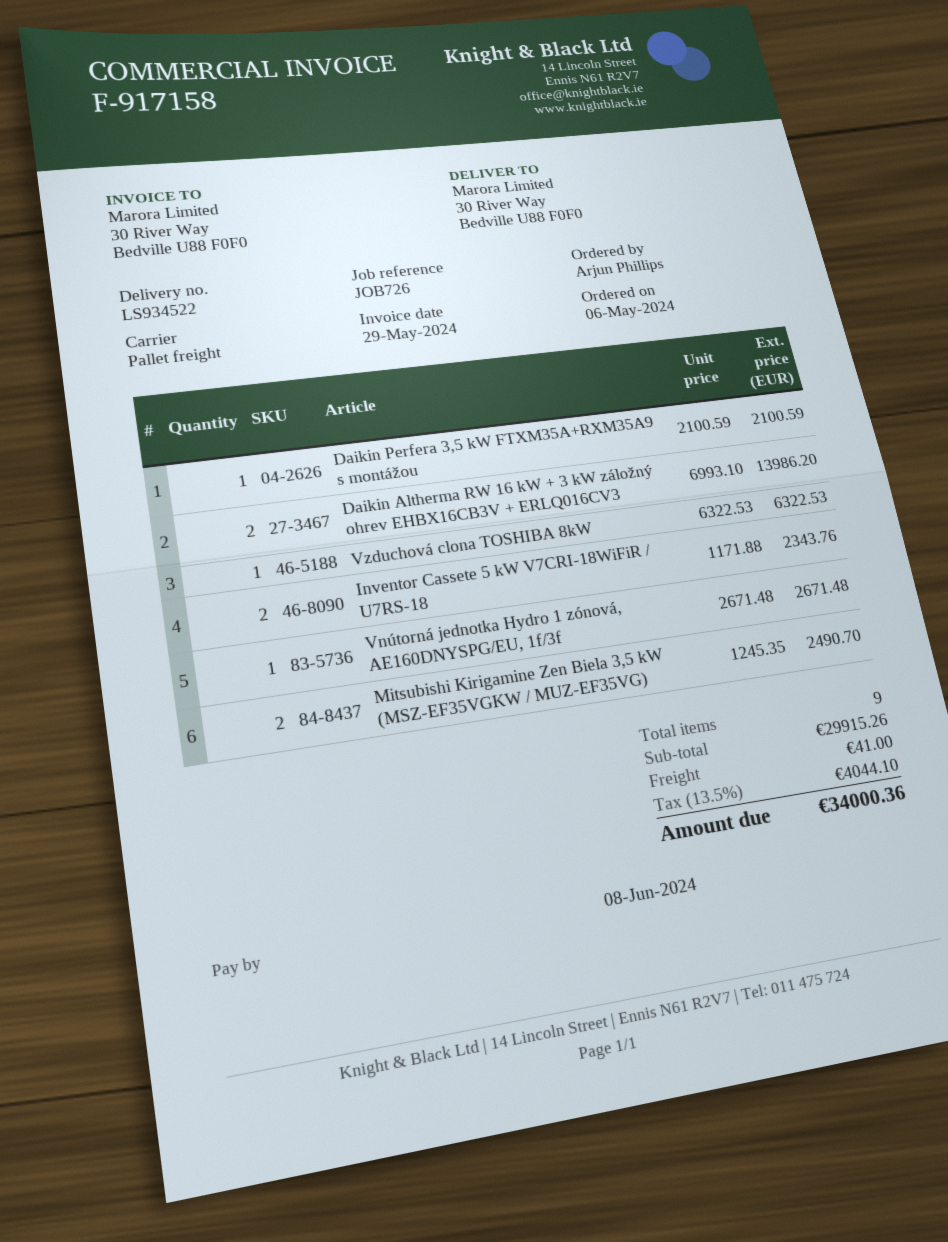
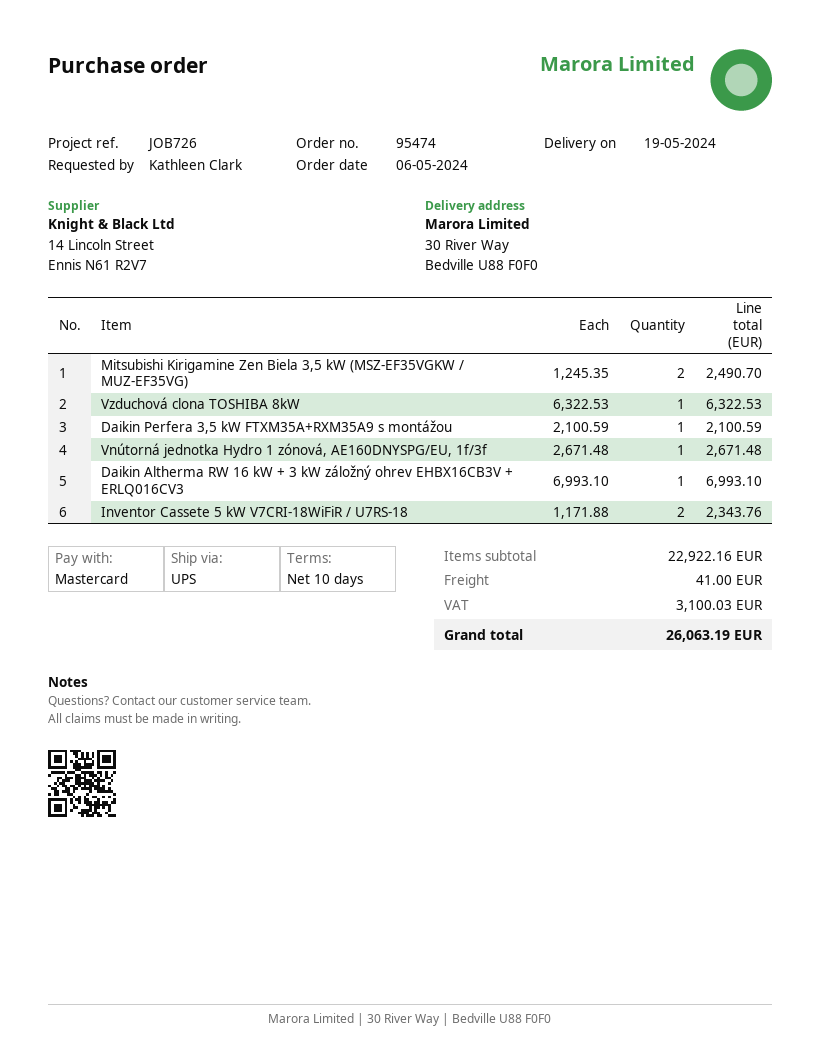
ordered by: Arjun Phillips -> Kathleen Clark
shipping method: pallet freight -> UPS
Daikin Altherma RW 16 kW + 3 kW záložný ohrev EHBX16CB3V + ERLQ016CV3: 2 x 6993.10 = 13986.20 -> 1 x 6993.10 = 6993.10
subtotal: 29915.26 -> 22922.16
tax: 4044.10 -> 3100.03
total: 34000.36 -> 26063.19

